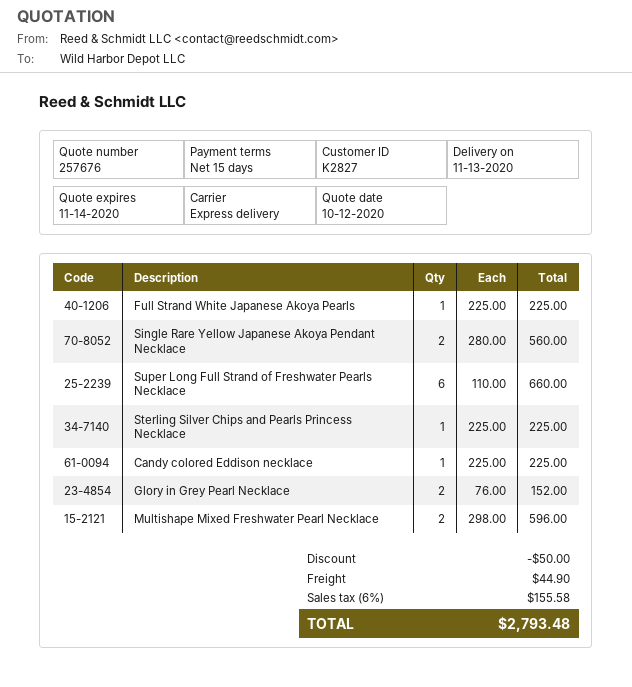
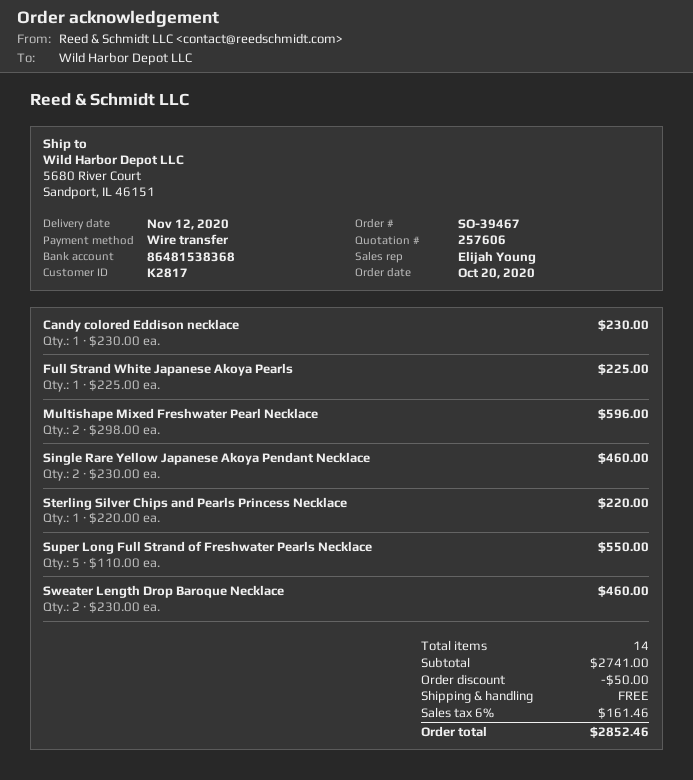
quote number: 257676 -> 257606
delivery date: 2020-11-13 -> 2020-11-12
customer number: K2827 -> K2817
Single Rare Yellow Japanese Akoya Pendant Necklace: 2 x 280.00 = 560.00 -> 2 x 230.00 = 460.00
Super Long Full Strand of Freshwater Pearls Necklace: 6 x 110.00 = 660.00 -> 5 x 110.00 = 550.00
Sterling Silver Chips and Pearls Princess Necklace: 1 x 225.00 = 225.00 -> 1 x 220.00 = 220.00
Candy colored Eddison necklace: 1 x 225.00 = 225.00 -> 1 x 230.00 = 230.00
Glory in Grey Pearl Necklace: 2 x 76.00 = 152.00 -> none
Sweater Length Drop Baroque Necklace: none -> 2 x 230.00 = 460.00
shipping: 44.90 -> 0.00
tax: 6% = 155.58 -> 6% = 161.46
total: 2793.48 -> 2852.46

